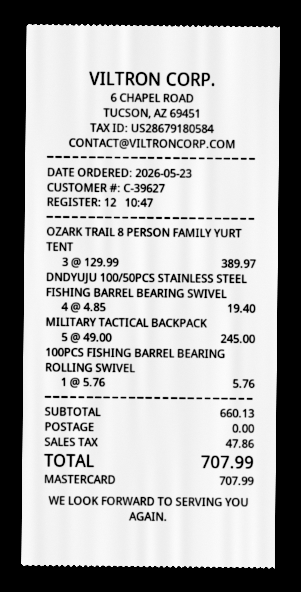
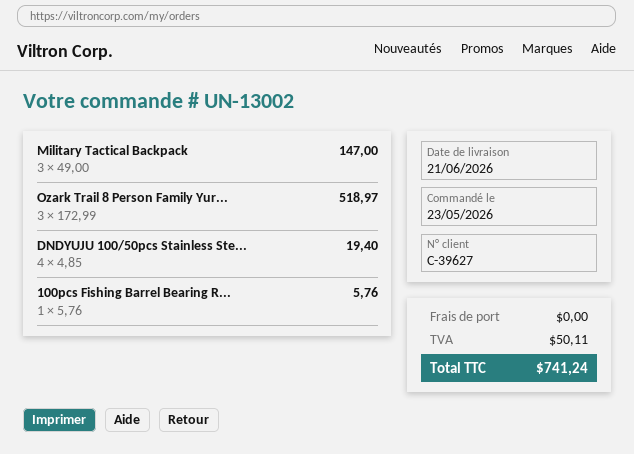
OZARK TRAIL 8 PERSON FAMILY YURT TENT: 3 x 129.99 = 389.97 -> 3 x 172.99 = 518.97
MILITARY TACTICAL BACKPACK: 5 x 49.00 = 245.00 -> 3 x 49.00 = 147.00
tax: 47.86 -> 50.11
total: 707.99 -> 741.24

